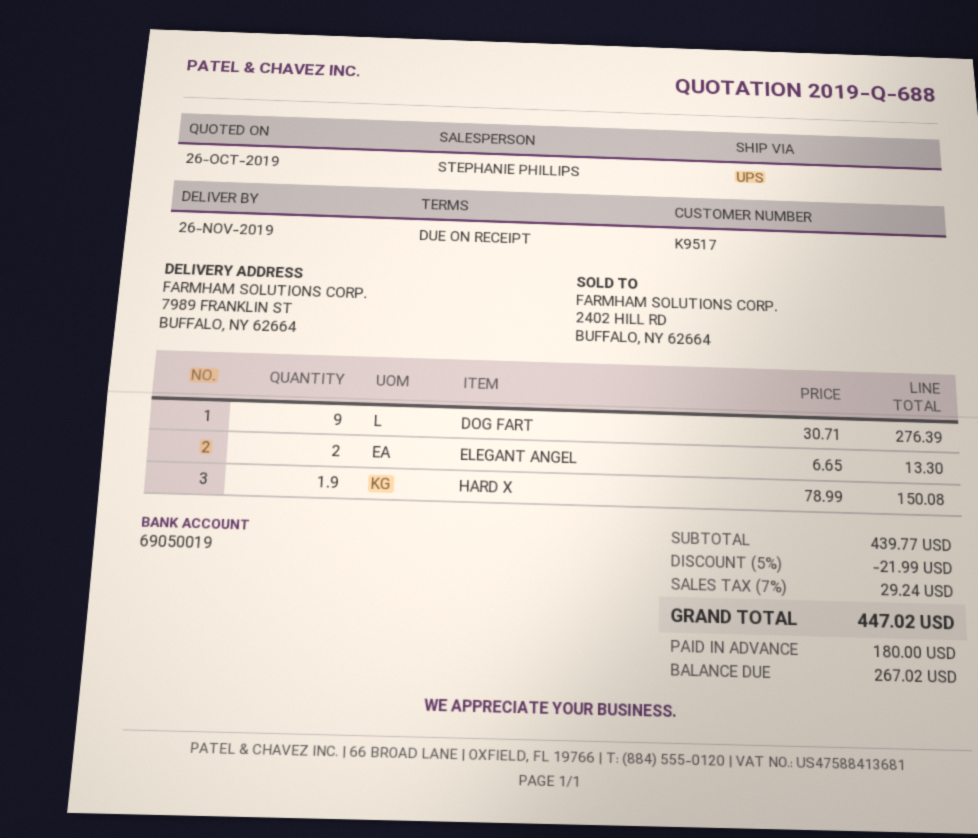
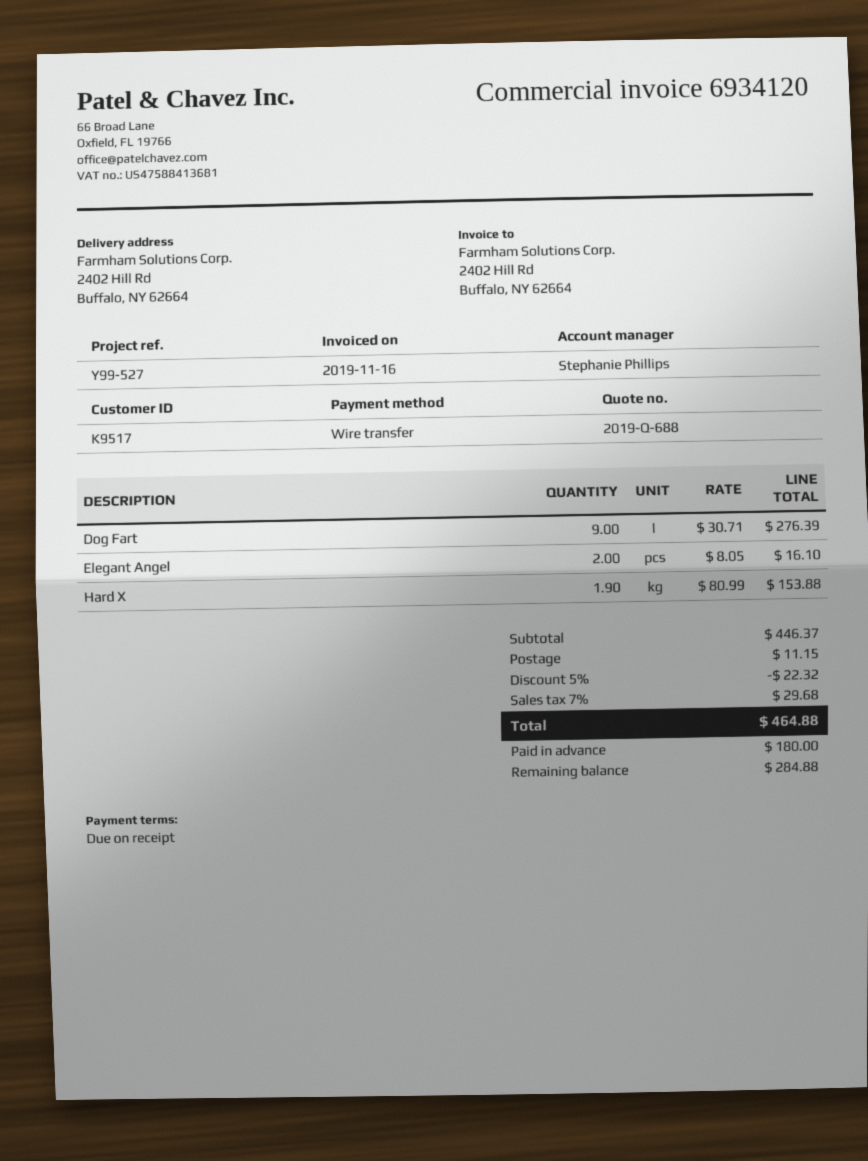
ship to: 7989 FRANKLIN ST, BUFFALO, NY 62664 -> 2402 Hill Rd, Buffalo, NY 62664
ELEGANT ANGEL: 2 x 6.65 = 13.30 -> 2 x 8.05 = 16.10
HARD X: 1.9 x 78.99 = 150.08 -> 1.9 x 80.99 = 153.88
subtotal: 439.77 -> 446.37
discount: 5% = 21.99 -> 5% = 22.32
shipping: none -> 11.15
tax: 7% = 29.24 -> 7% = 29.68
total: 447.02 -> 464.88
balance: 267.02 -> 284.88

